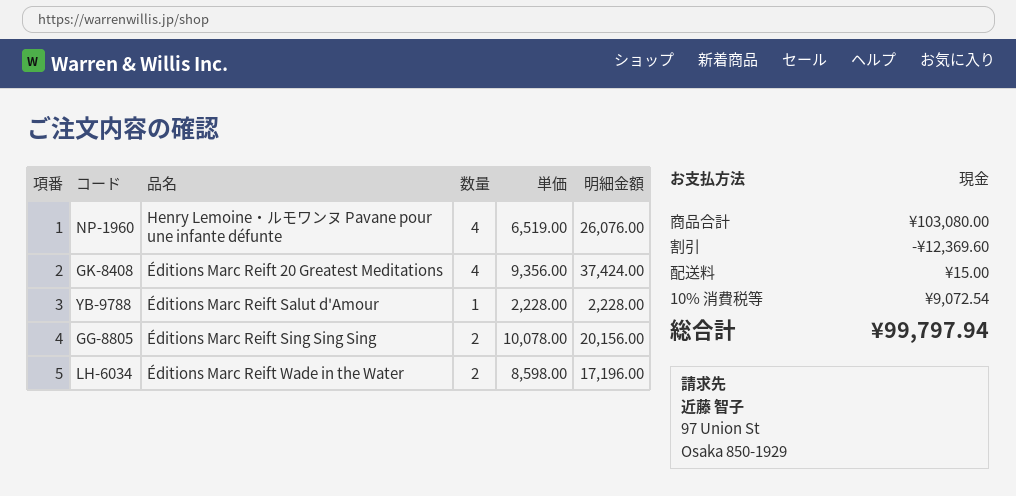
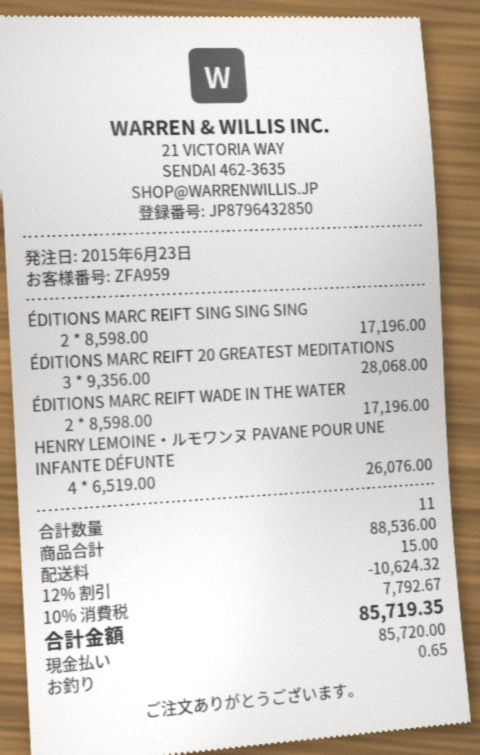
Éditions Marc Reift 20 Greatest Meditations: 4 x 9356.00 = 37424.00 -> 3 x 9356.00 = 28068.00
Éditions Marc Reift Salut d'Amour: 1 x 2228.00 = 2228.00 -> none
Éditions Marc Reift Sing Sing Sing: 2 x 10078.00 = 20156.00 -> 2 x 8598.00 = 17196.00
subtotal: 103080.00 -> 88536.00
discount: 12369.60 -> 10624.32
tax: 10% = 9072.54 -> 10% = 7792.67
total: 99797.94 -> 85719.35

